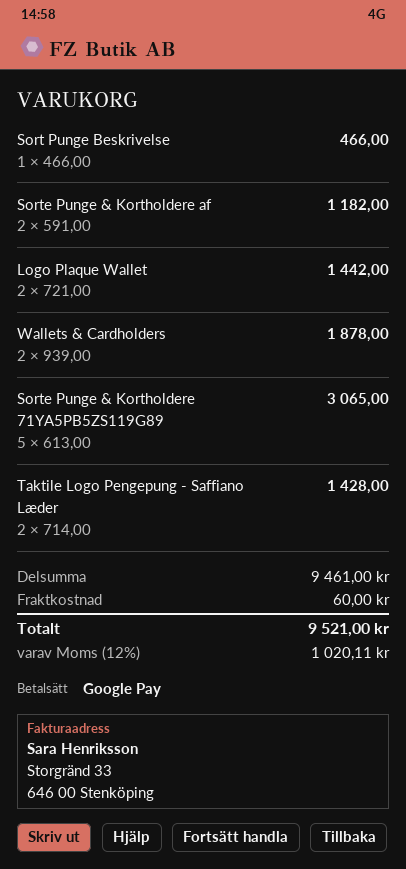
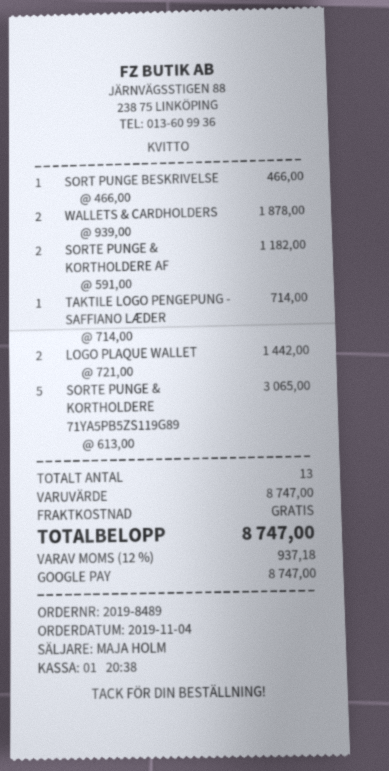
Taktile Logo Pengepung - Saffiano Læder: 2 x 714.00 = 1428.00 -> 1 x 714.00 = 714.00
subtotal: 9461.00 -> 8747.00
shipping: 60.00 -> 0.00
tax: 12% = 1020.11 -> 12% = 937.18
total: 9521.00 -> 8747.00

